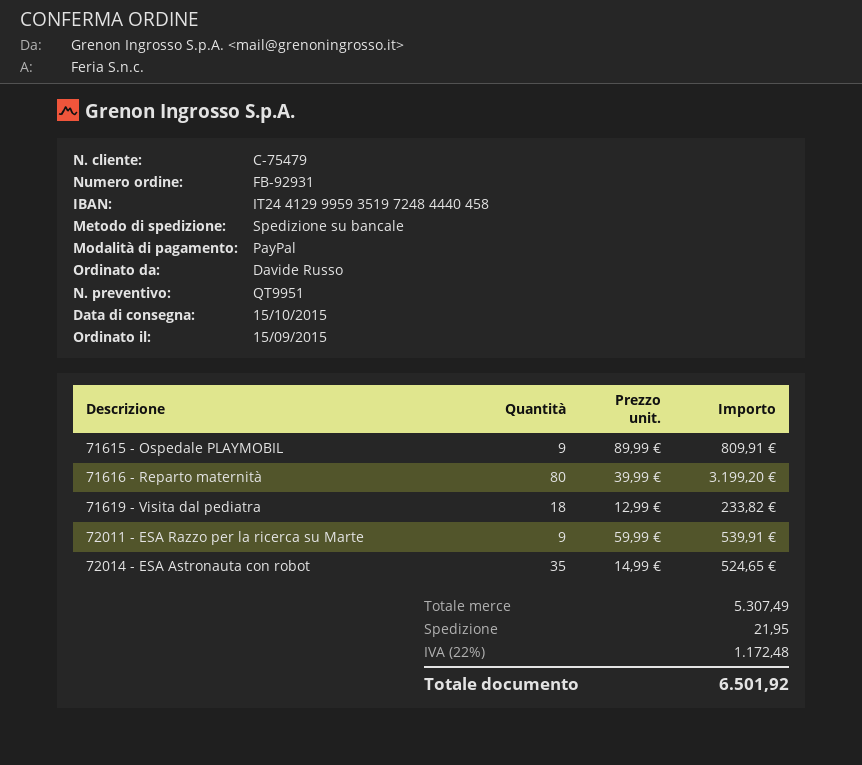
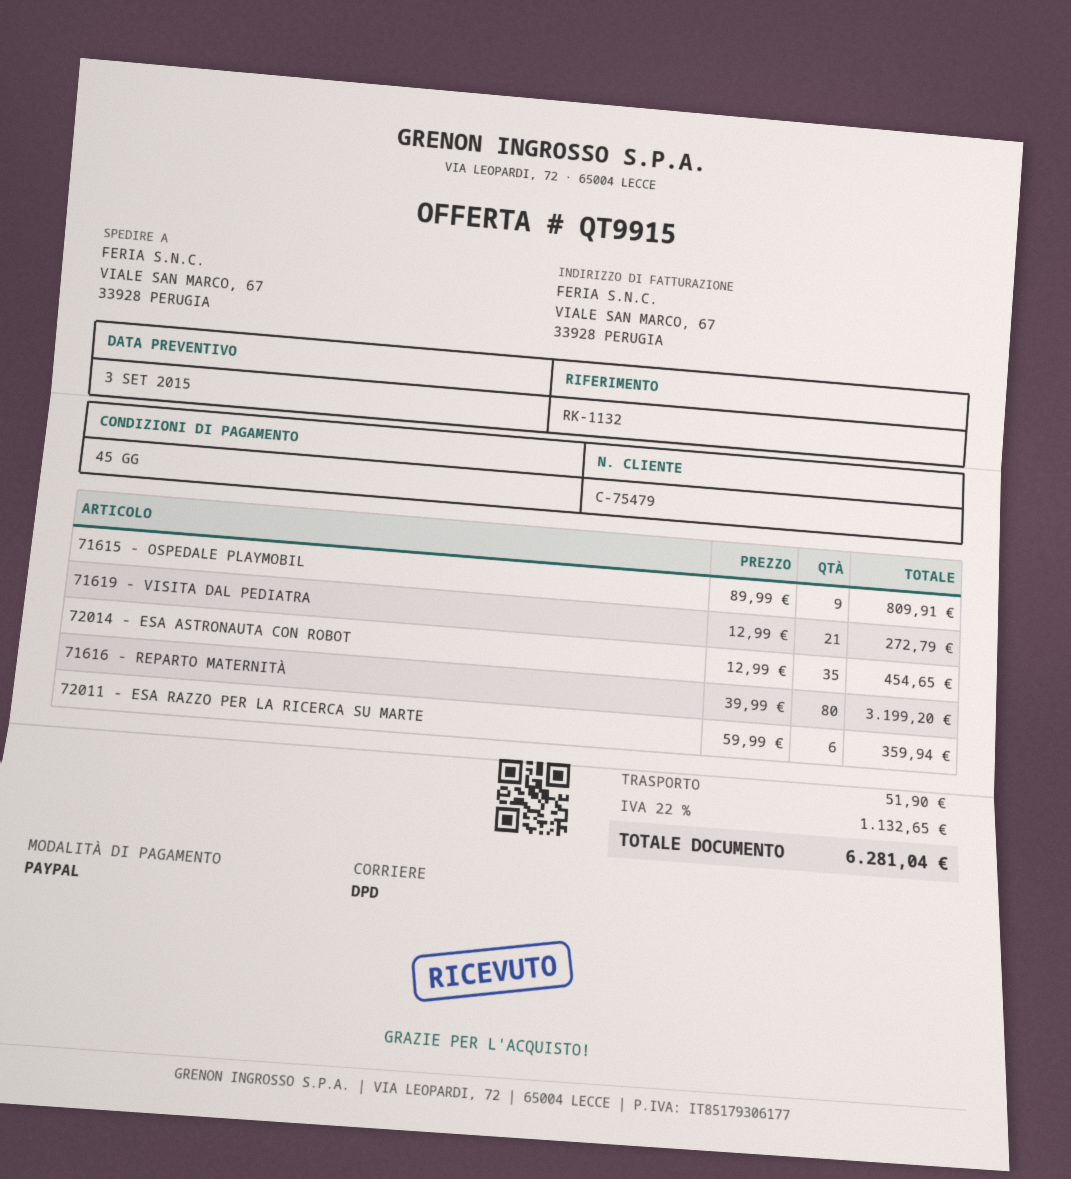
quote number: QT9951 -> QT9915
shipping method: pallet freight -> DPD
71619 - Visita dal pediatra: 18 x 12.99 = 233.82 -> 21 x 12.99 = 272.79
72011 - ESA Razzo per la ricerca su Marte: 9 x 59.99 = 539.91 -> 6 x 59.99 = 359.94
72014 - ESA Astronauta con robot: 35 x 14.99 = 524.65 -> 35 x 12.99 = 454.65
shipping: 21.95 -> 51.90
tax: 22% = 1172.48 -> 22% = 1132.65
total: 6501.92 -> 6281.04

